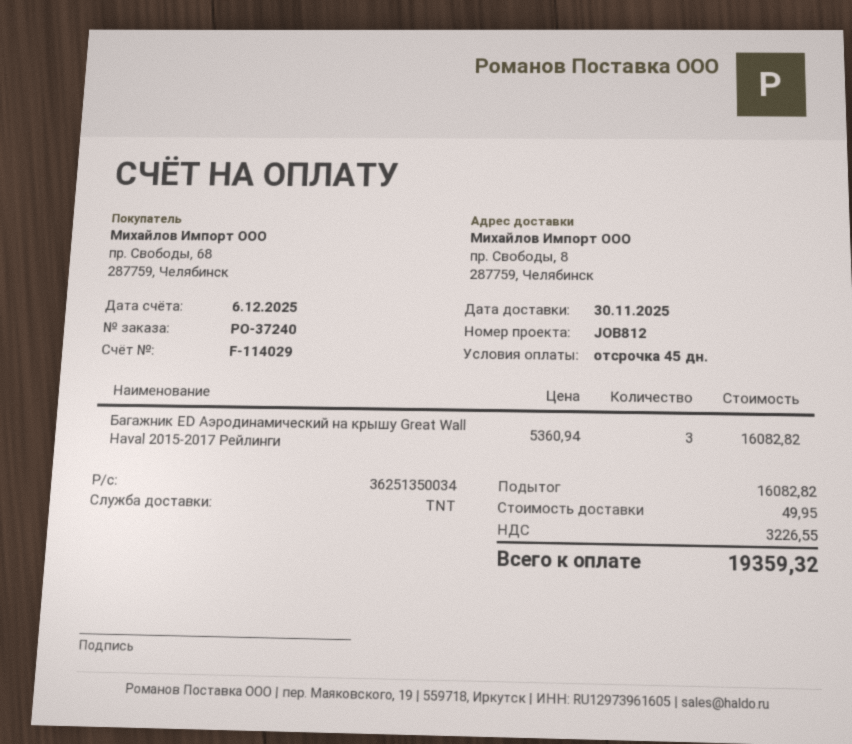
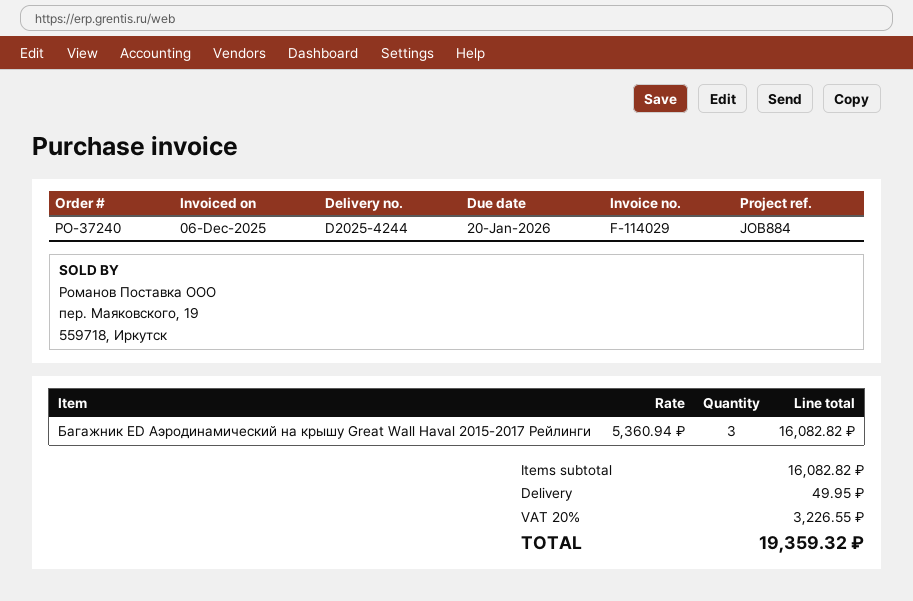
reference: JOB812 -> JOB884

